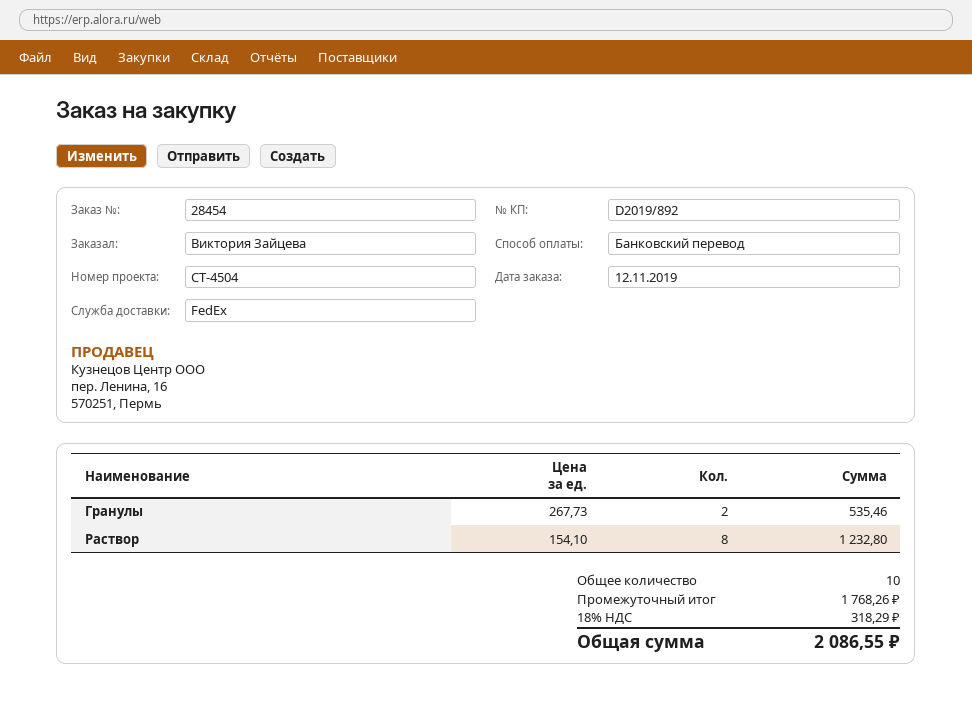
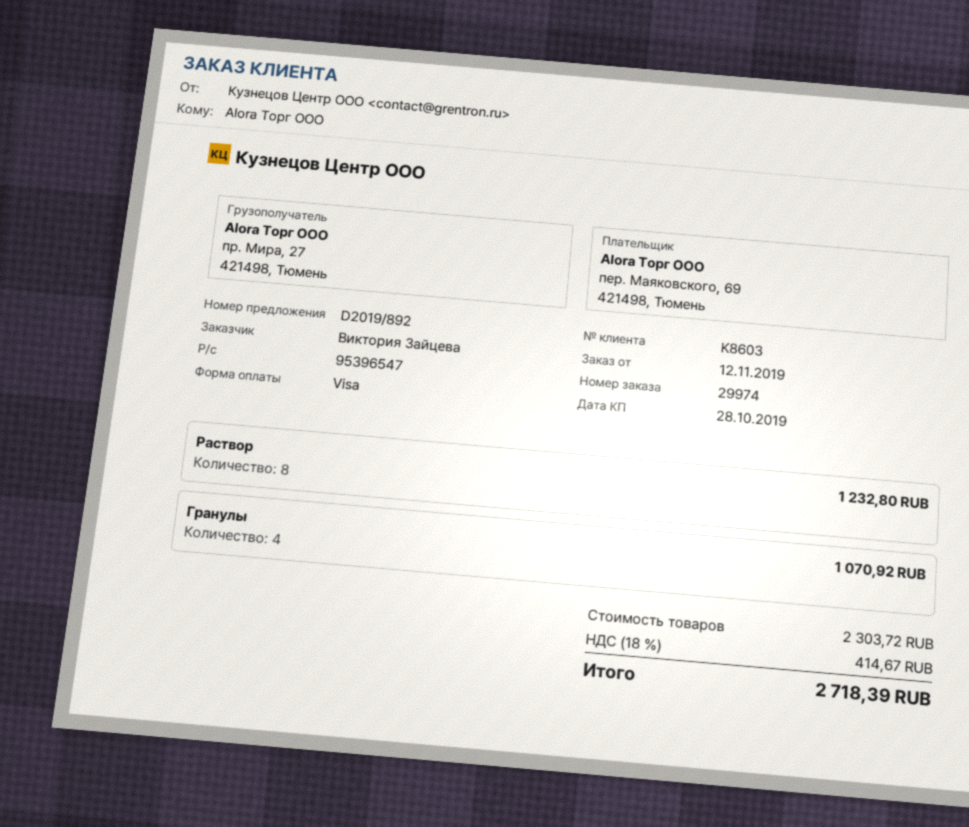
order number: 28454 -> 29974
payment method: bank transfer -> Visa
Гранулы: 2 for 535.46 -> 4 for 1070.92
subtotal: 1768.26 -> 2303.72
tax: 18% = 318.29 -> 18% = 414.67
total: 2086.55 -> 2718.39

